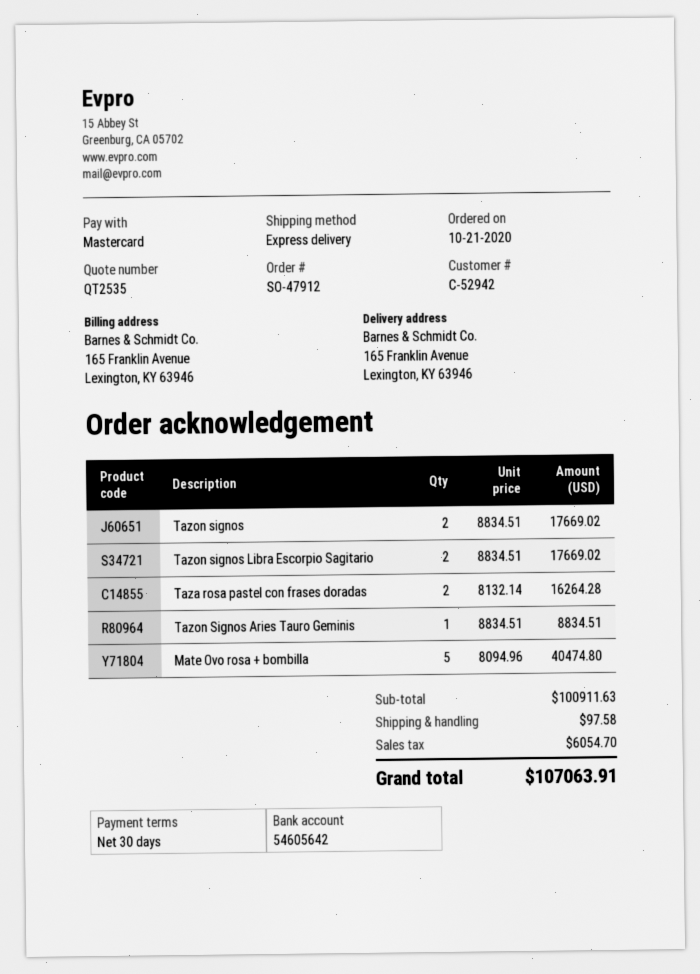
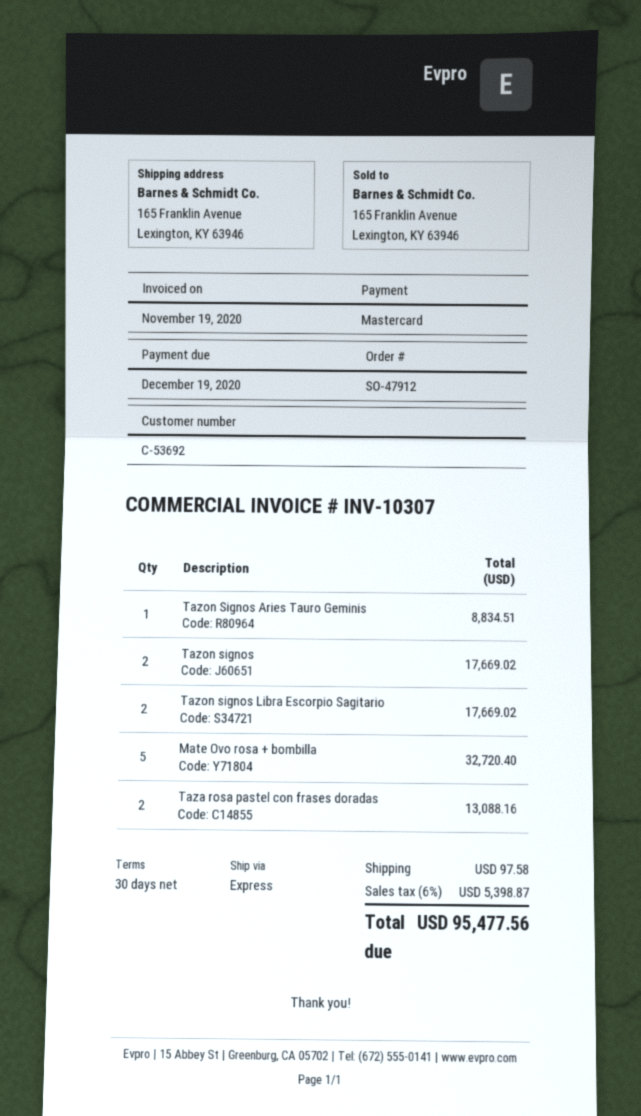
customer number: C-52942 -> C-53692
Taza rosa pastel con frases doradas: 2 for 16264.28 -> 2 for 13088.16
Mate Ovo rosa + bombilla: 5 for 40474.80 -> 5 for 32720.40
tax: 6054.70 -> 5398.87
total: 107063.91 -> 95477.56

